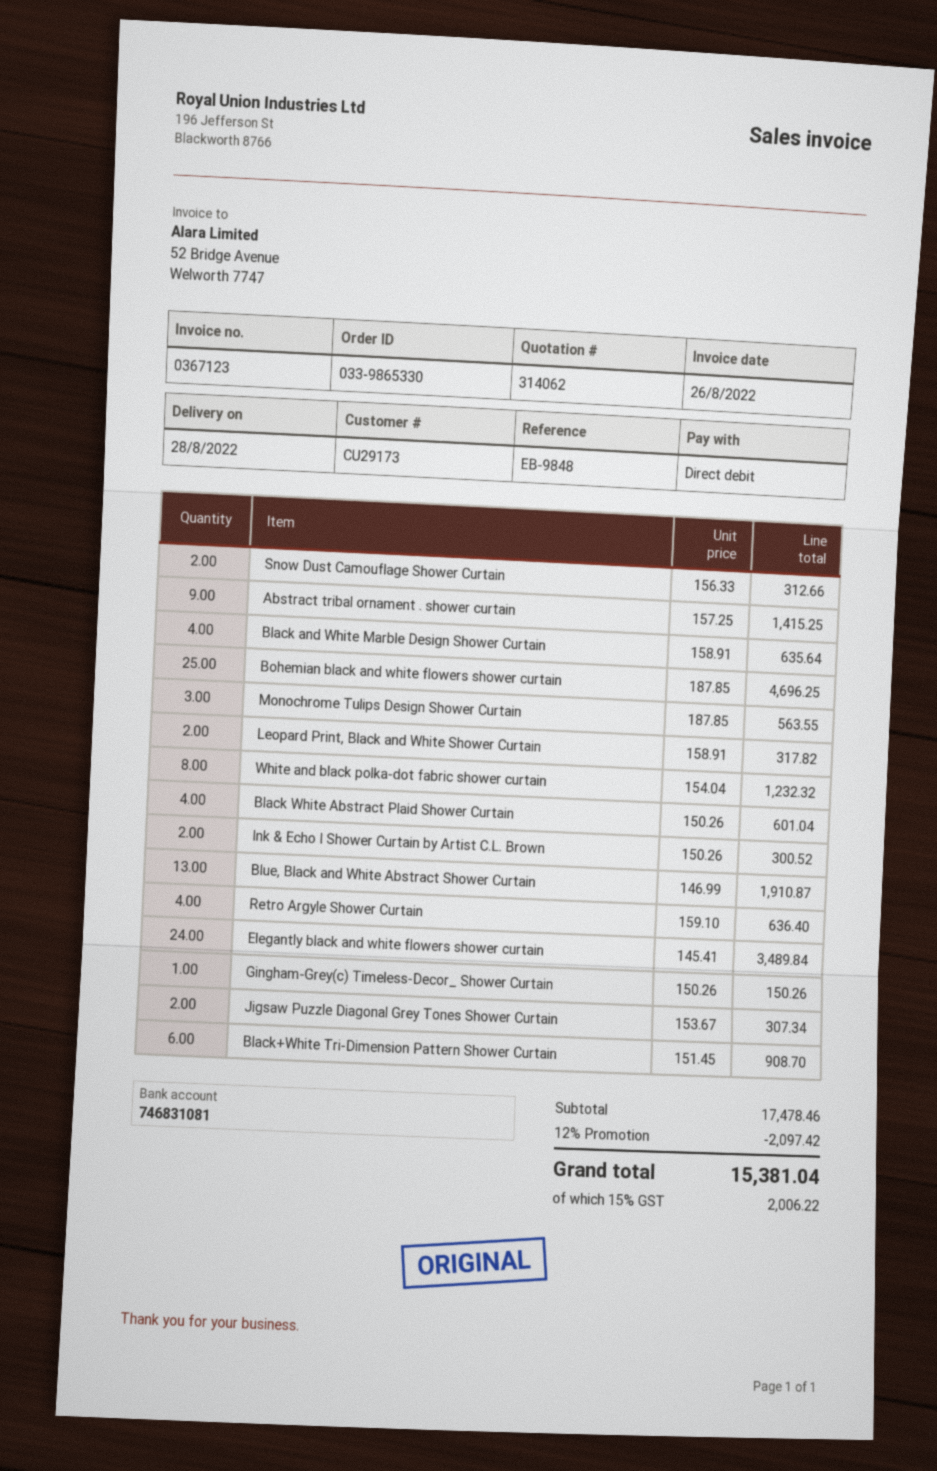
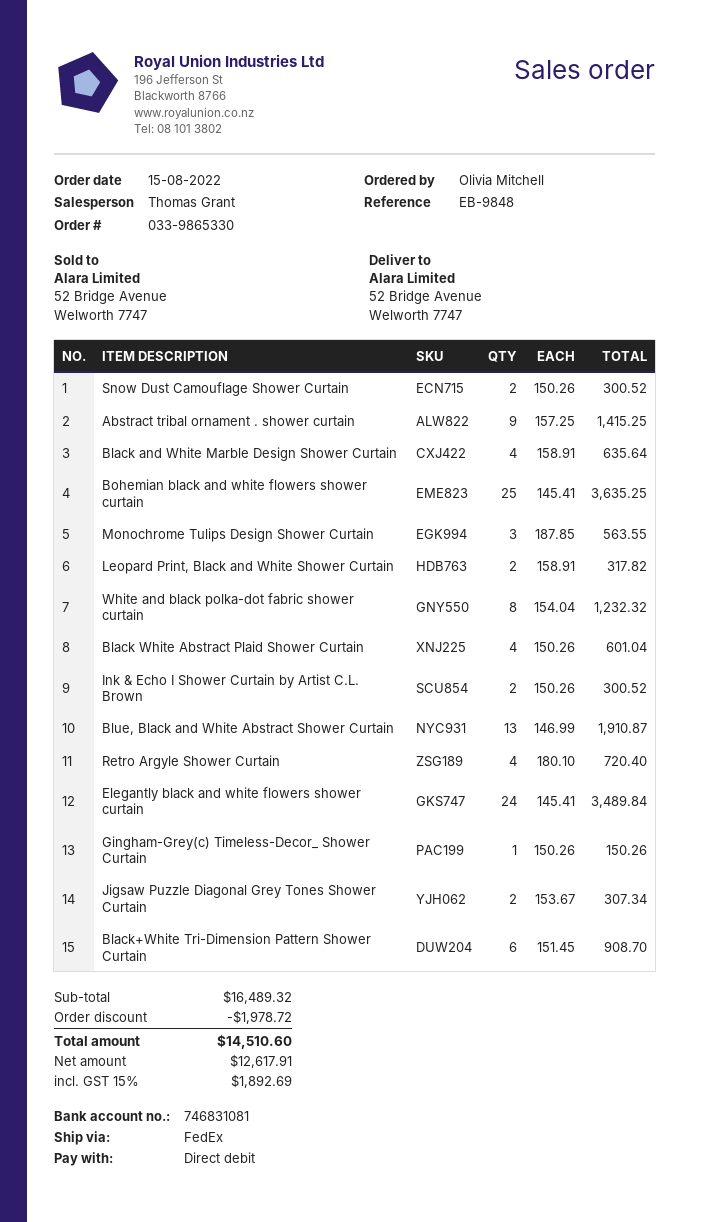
Snow Dust Camouflage Shower Curtain: 2 x 156.33 = 312.66 -> 2 x 150.26 = 300.52
Bohemian black and white flowers shower curtain: 25 x 187.85 = 4696.25 -> 25 x 145.41 = 3635.25
Retro Argyle Shower Curtain: 4 x 159.10 = 636.40 -> 4 x 180.10 = 720.40
subtotal: 17478.46 -> 16489.32
discount: 2097.42 -> 1978.72
tax: 15% = 2006.22 -> 15% = 1892.69
total: 15381.04 -> 14510.60

